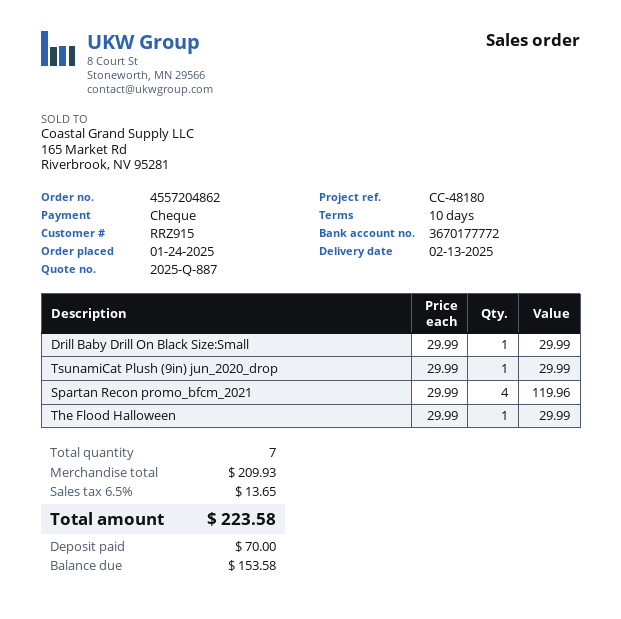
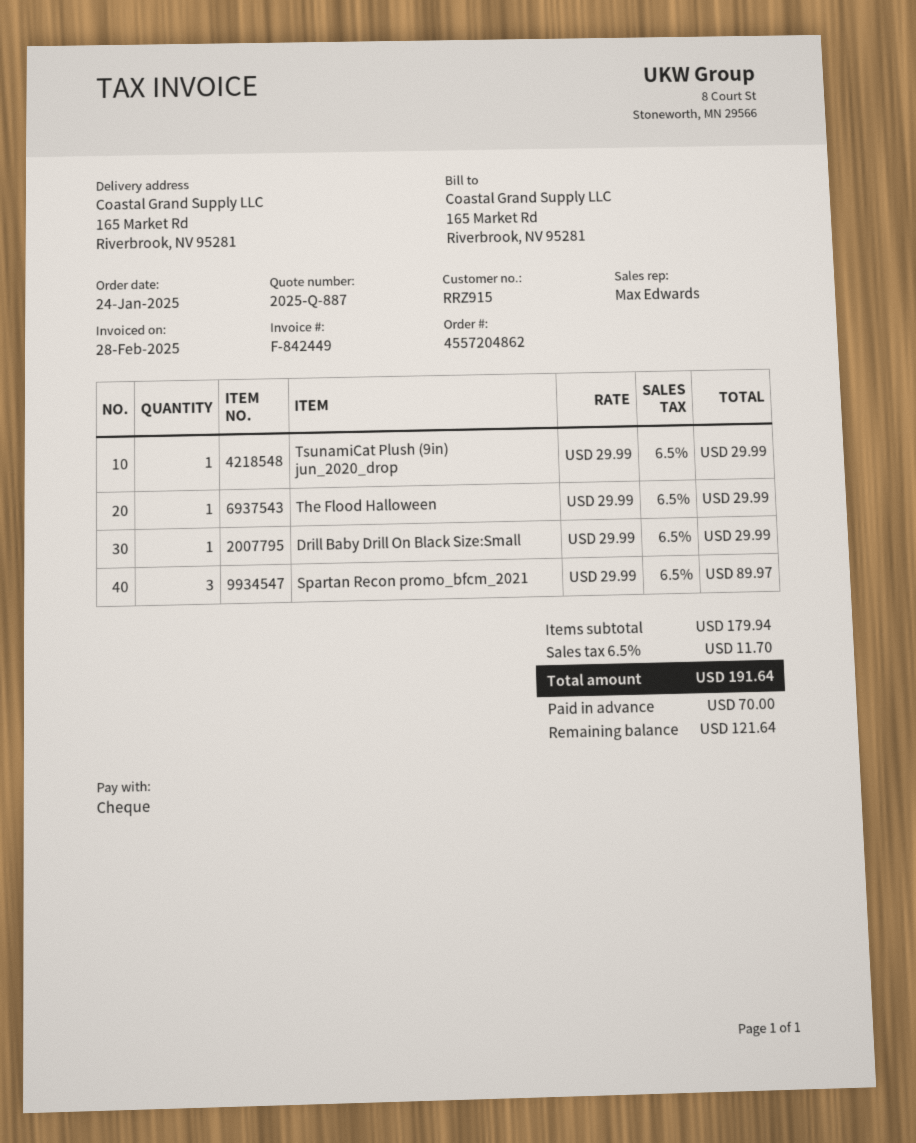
Spartan Recon promo_bfcm_2021: 4 x 29.99 = 119.96 -> 3 x 29.99 = 89.97
subtotal: 209.93 -> 179.94
tax: 6.5% = 13.65 -> 6.5% = 11.70
total: 223.58 -> 191.64
balance: 153.58 -> 121.64

